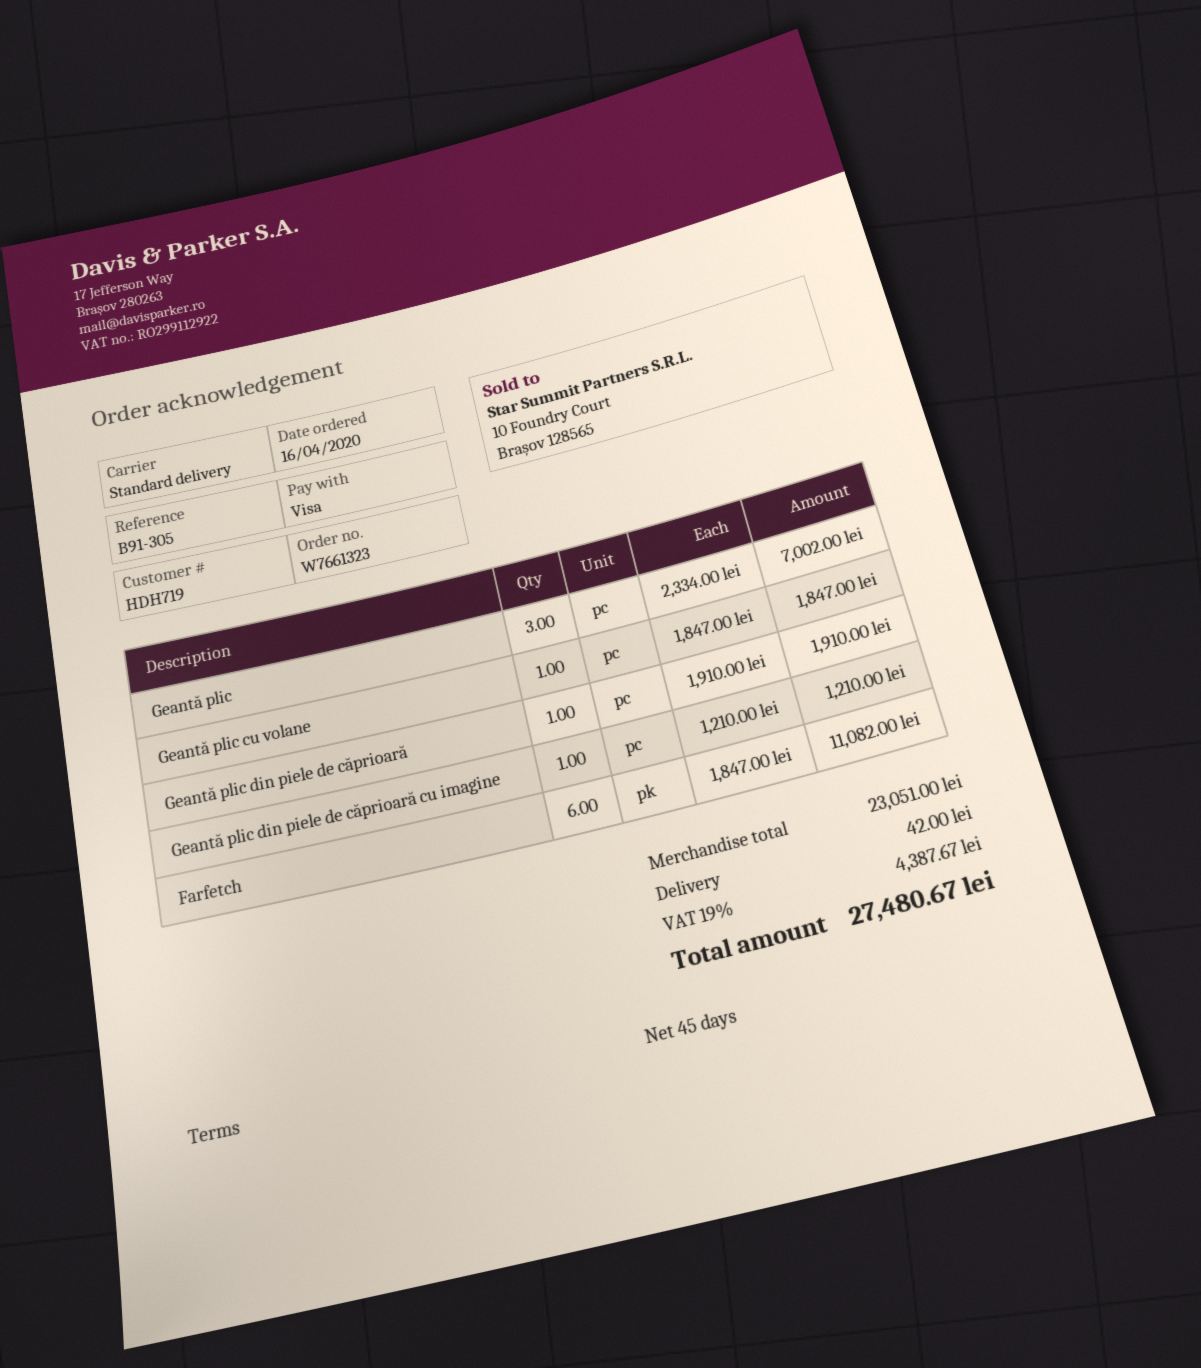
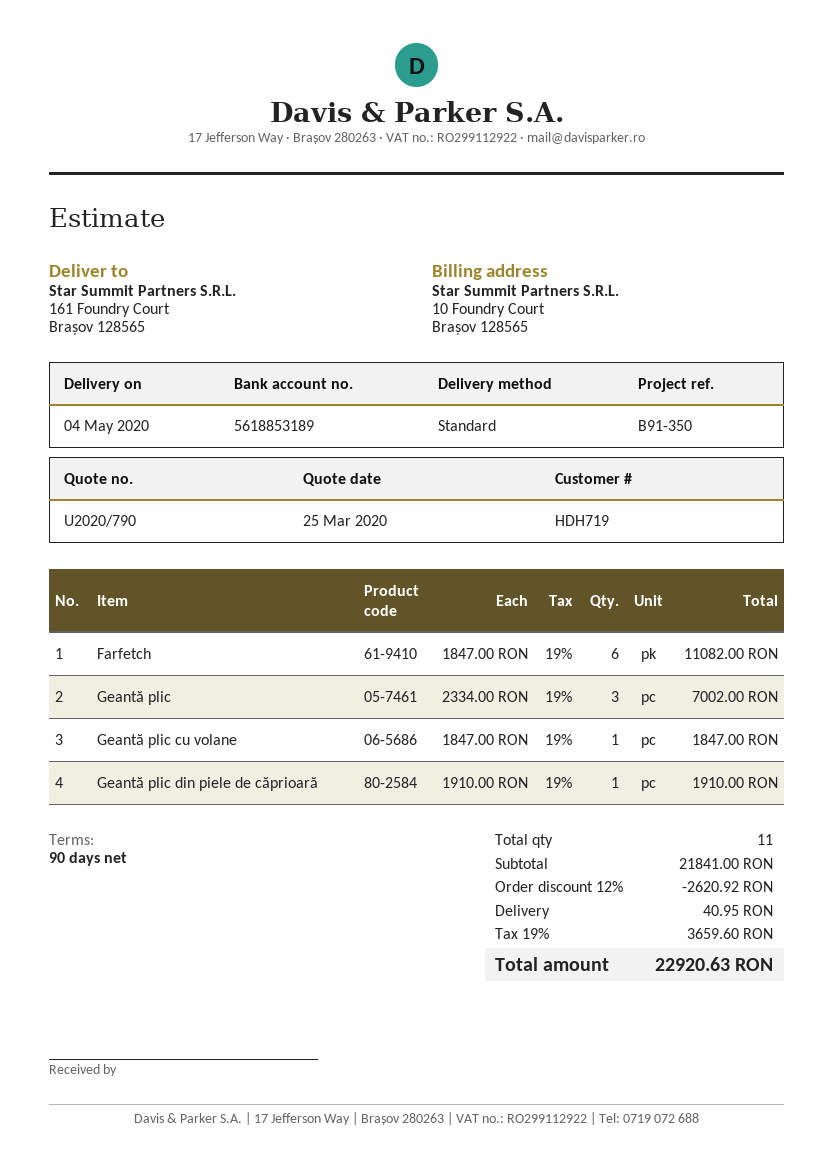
payment terms: 45 days -> 90 days
reference: B91-305 -> B91-350
Geantă plic din piele de căprioară cu imagine: 1 x 1210.00 = 1210.00 -> none
subtotal: 23051.00 -> 21841.00
discount: none -> 12% = 2620.92
shipping: 42.00 -> 40.95
tax: 19% = 4387.67 -> 19% = 3659.60
total: 27480.67 -> 22920.63

